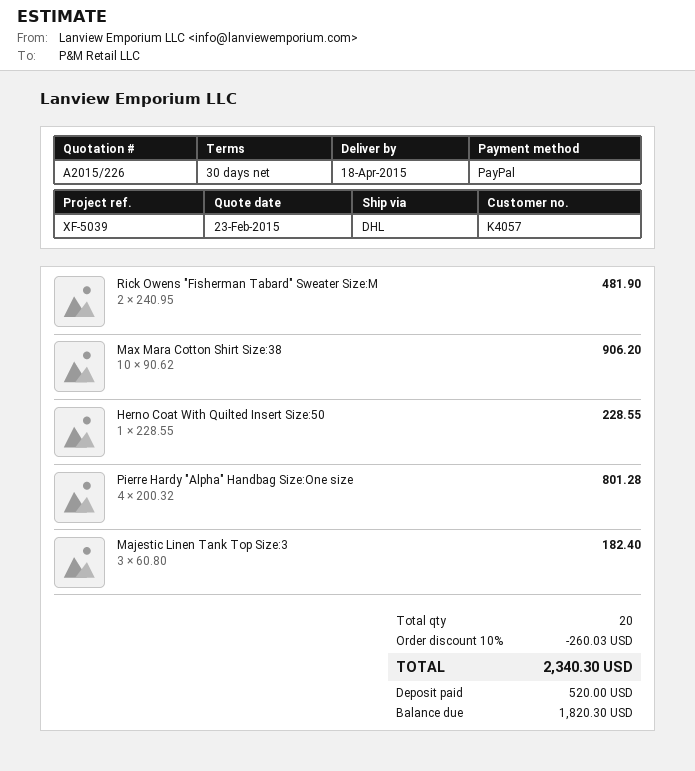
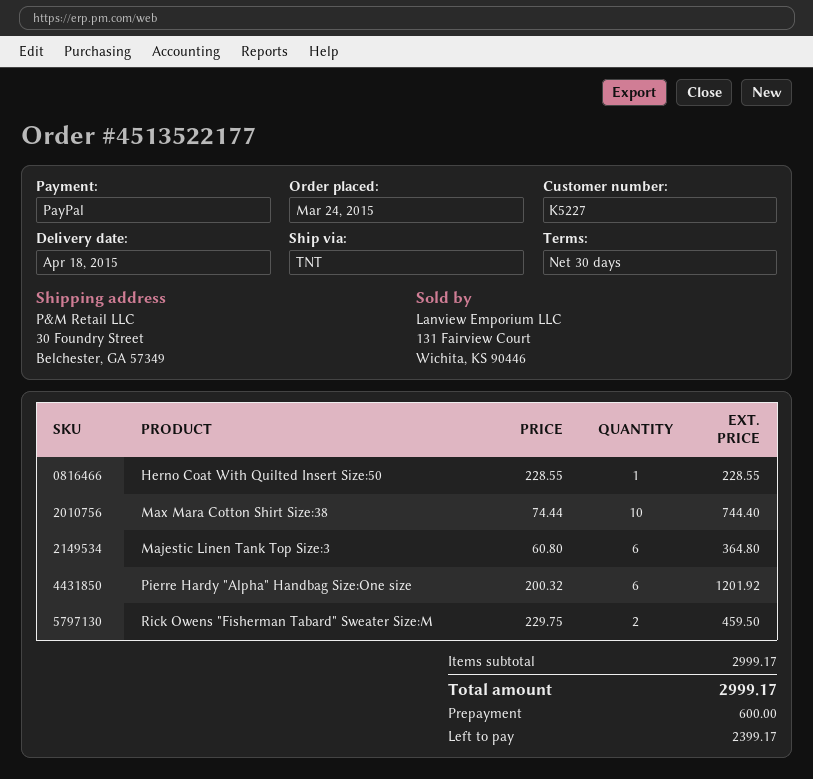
customer number: K4057 -> K5227
shipping method: DHL -> TNT
Rick Owens "Fisherman Tabard" Sweater Size:M: 2 x 240.95 = 481.90 -> 2 x 229.75 = 459.50
Max Mara Cotton Shirt Size:38: 10 x 90.62 = 906.20 -> 10 x 74.44 = 744.40
Pierre Hardy "Alpha" Handbag Size:One size: 4 x 200.32 = 801.28 -> 6 x 200.32 = 1201.92
Majestic Linen Tank Top Size:3: 3 x 60.80 = 182.40 -> 6 x 60.80 = 364.80
discount: 10% = 260.03 -> none
total: 2340.30 -> 2999.17
deposit: 520.00 -> 600.00
balance: 1820.30 -> 2399.17

